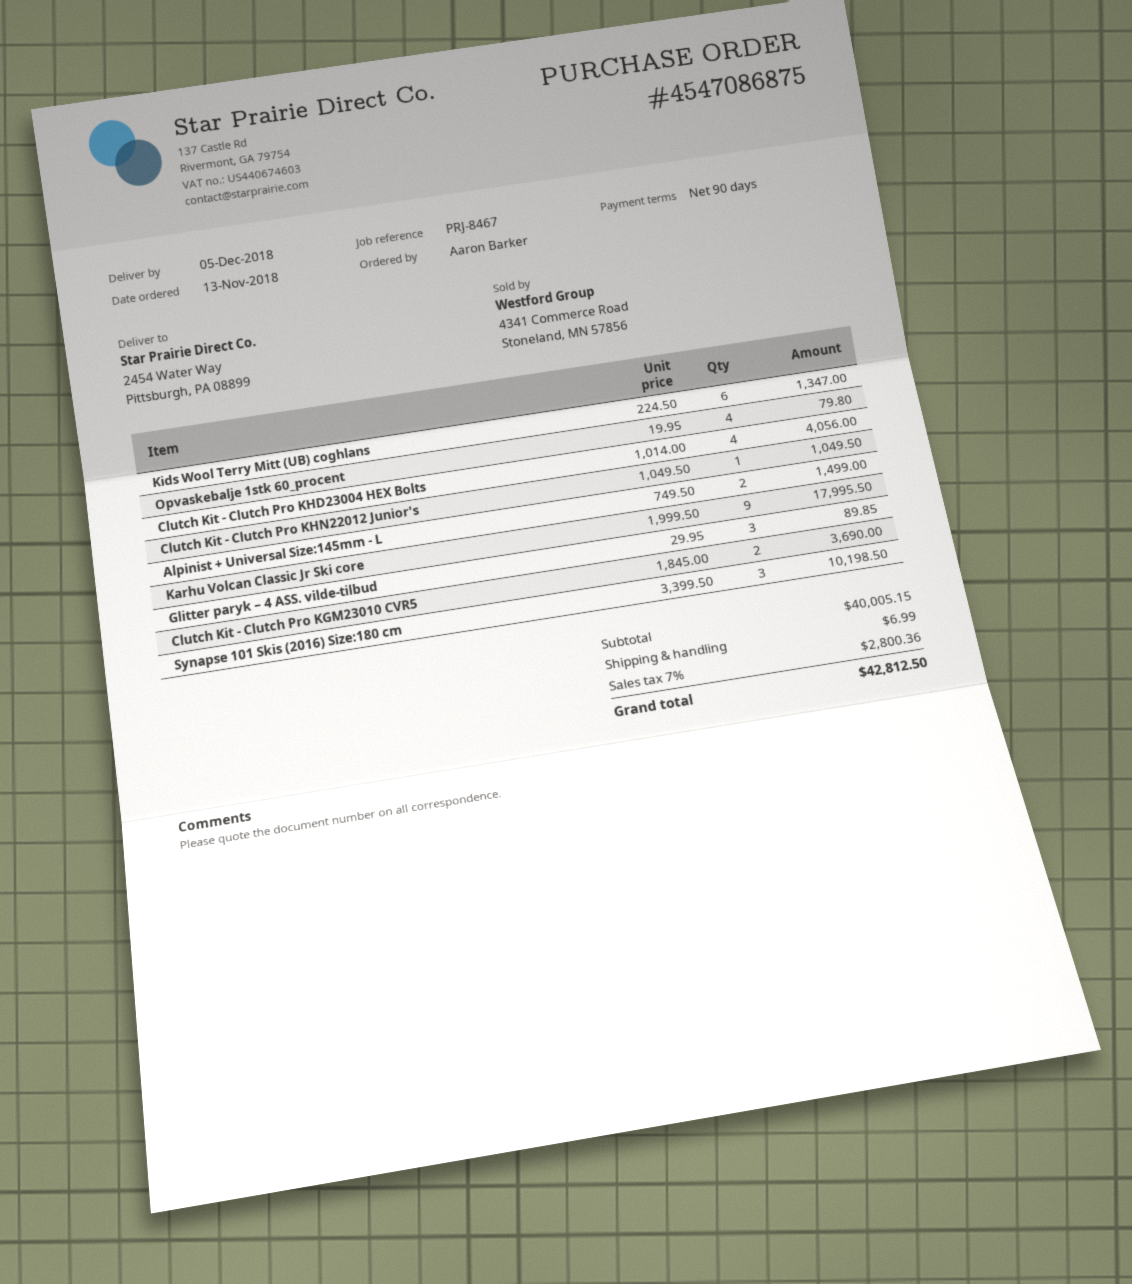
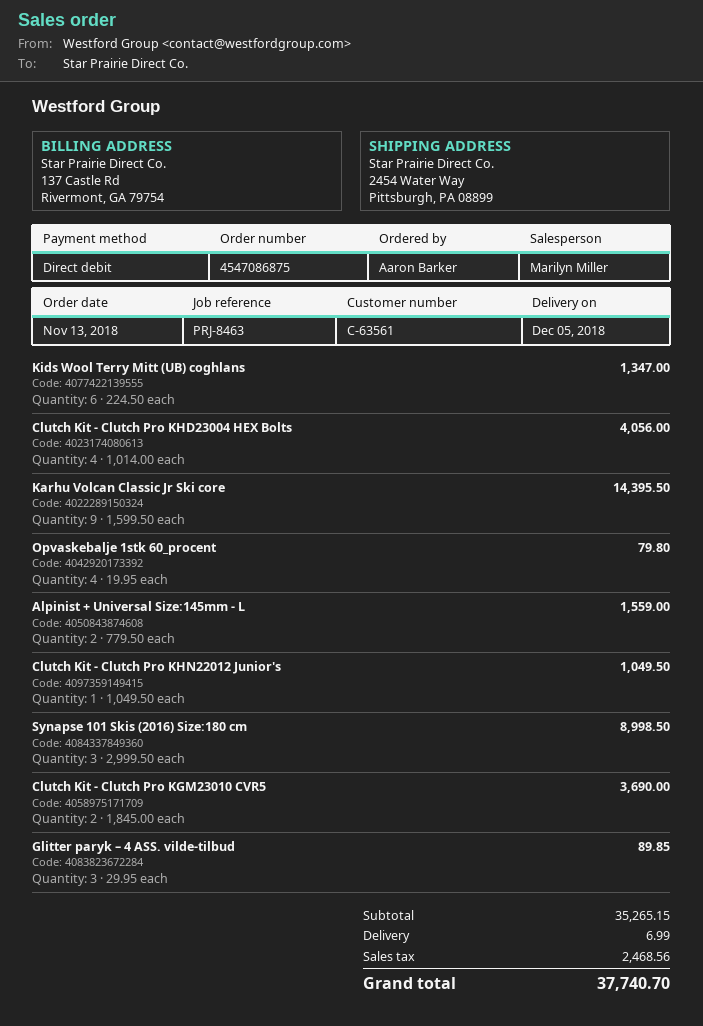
reference: PRJ-8467 -> PRJ-8463
Alpinist + Universal Size:145mm - L: 2 x 749.50 = 1499.00 -> 2 x 779.50 = 1559.00
Karhu Volcan Classic Jr Ski core: 9 x 1999.50 = 17995.50 -> 9 x 1599.50 = 14395.50
Synapse 101 Skis (2016) Size:180 cm: 3 x 3399.50 = 10198.50 -> 3 x 2999.50 = 8998.50
subtotal: 40005.15 -> 35265.15
tax: 2800.36 -> 2468.56
total: 42812.50 -> 37740.70

